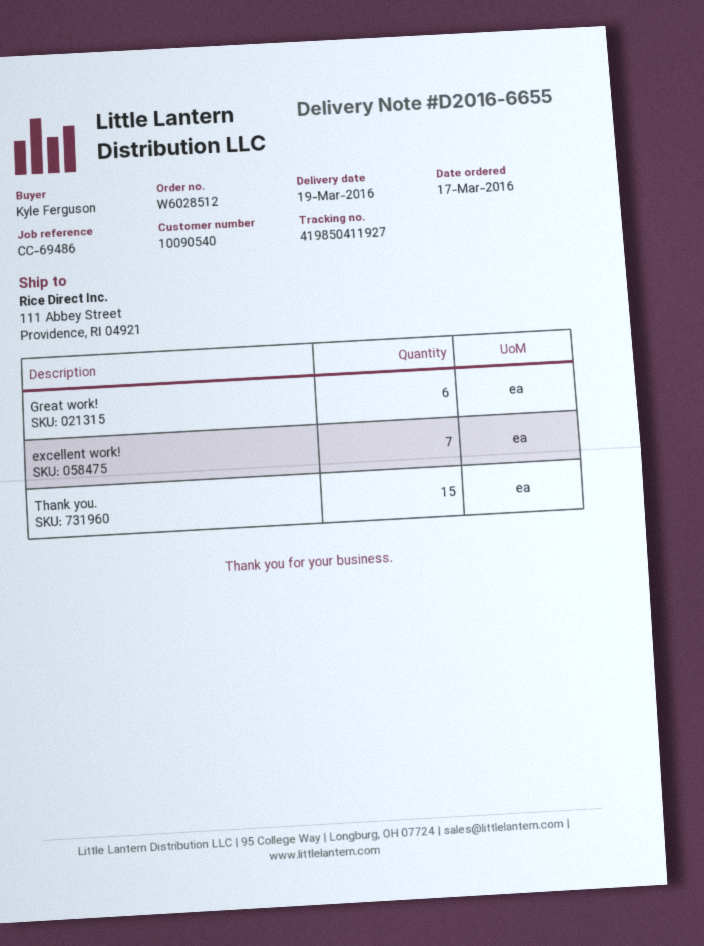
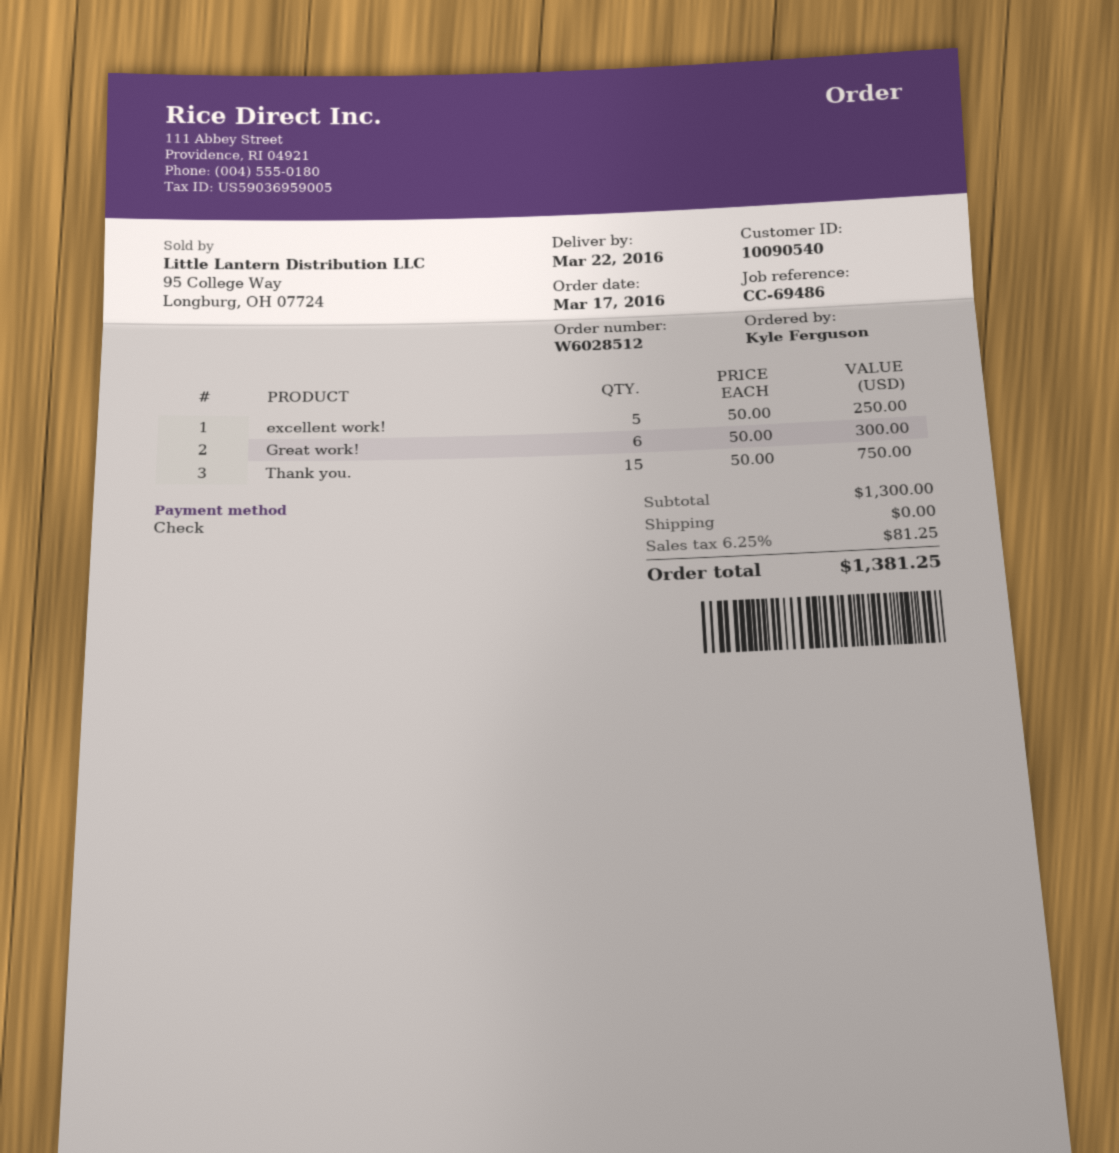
delivery date: 2016-03-19 -> 2016-03-22
excellent work!: 7 -> 5

